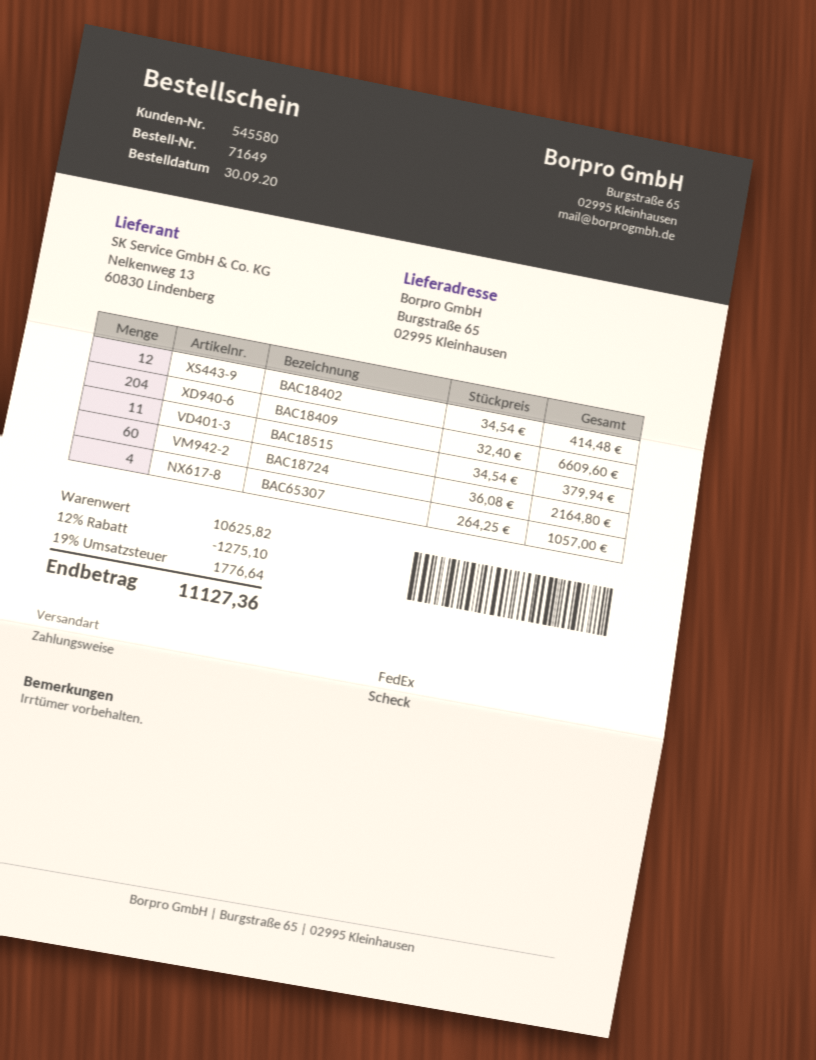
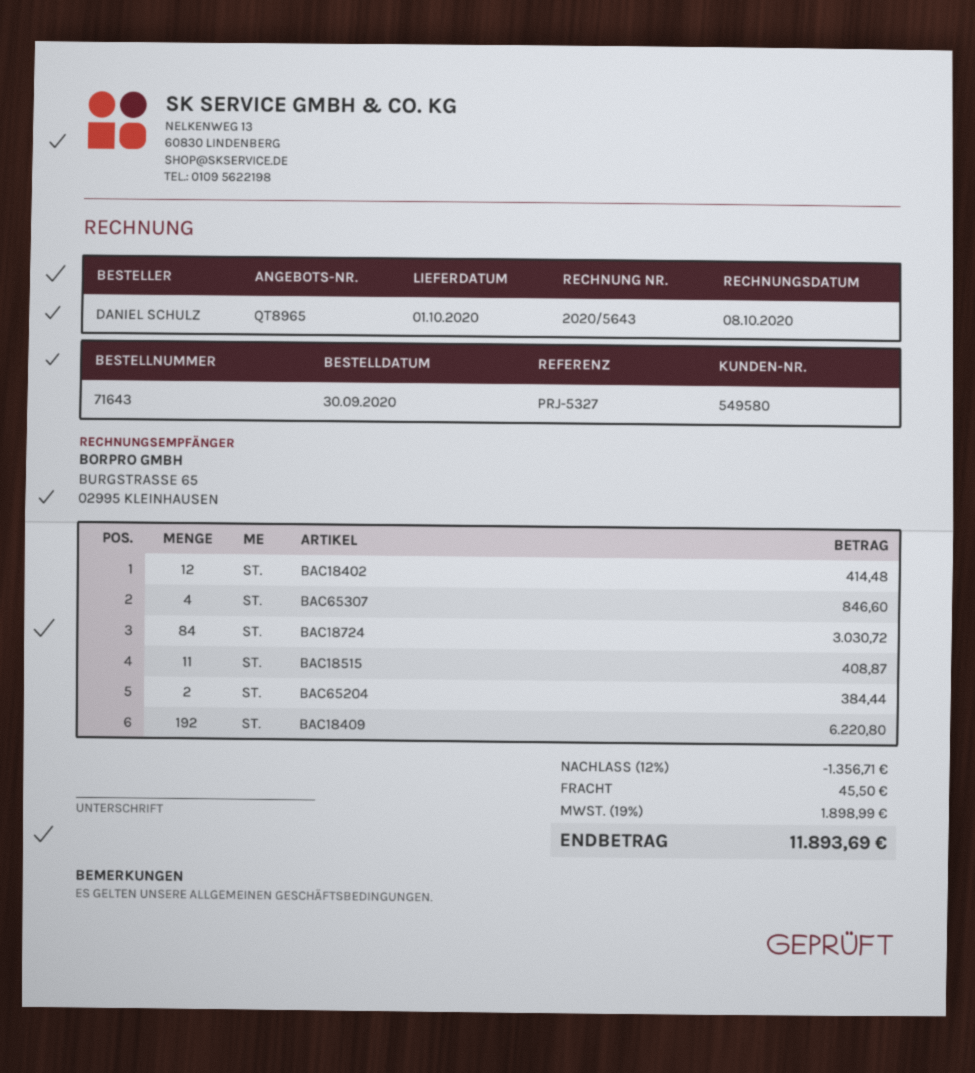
order number: 71649 -> 71643
customer number: 545580 -> 549580
BAC18409: 204 for 6609.60 -> 192 for 6220.80
BAC18515: 11 for 379.94 -> 11 for 408.87
BAC18724: 60 for 2164.80 -> 84 for 3030.72
BAC65307: 4 for 1057.00 -> 4 for 846.60
BAC65204: none -> 2 for 384.44
discount: 12% = 1275.10 -> 12% = 1356.71
shipping: none -> 45.50
tax: 19% = 1776.64 -> 19% = 1898.99
total: 11127.36 -> 11893.69

